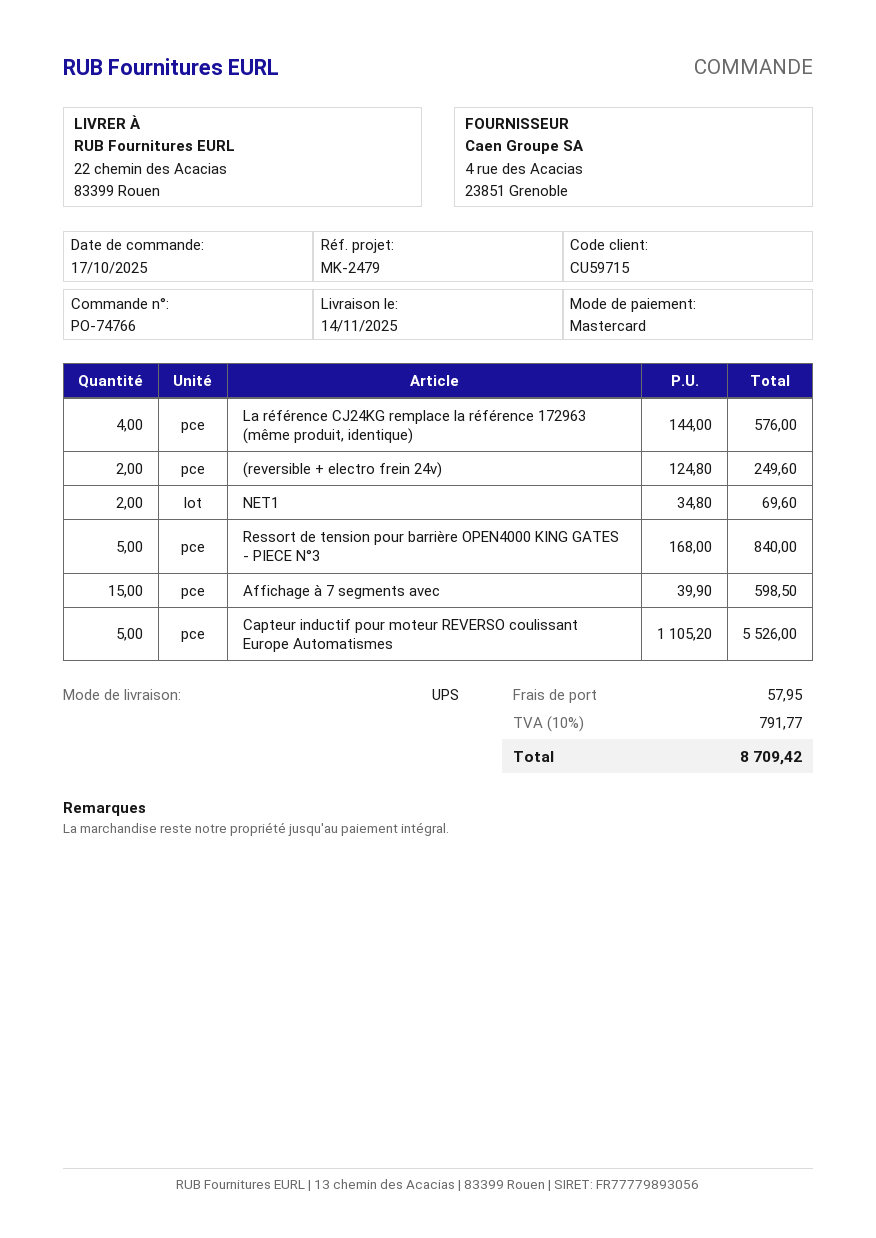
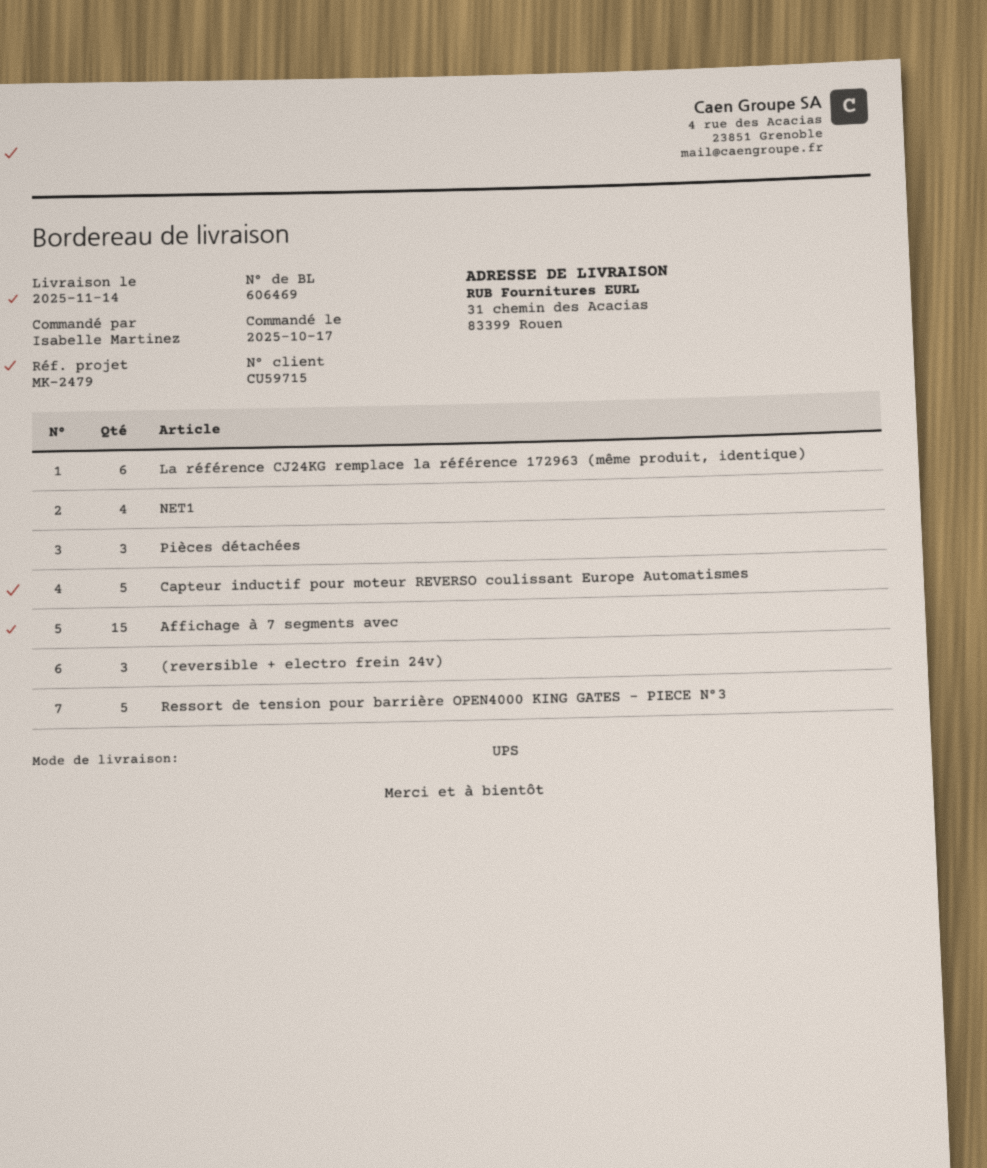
ship to: 22 chemin des Acacias, 83399 Rouen -> 31 chemin des Acacias, 83399 Rouen
La référence CJ24KG remplace la référence 172963 (même produit, identique): 4 -> 6
(reversible + electro frein 24v): 2 -> 3
NET1: 2 -> 4
Pièces détachées: none -> 3

